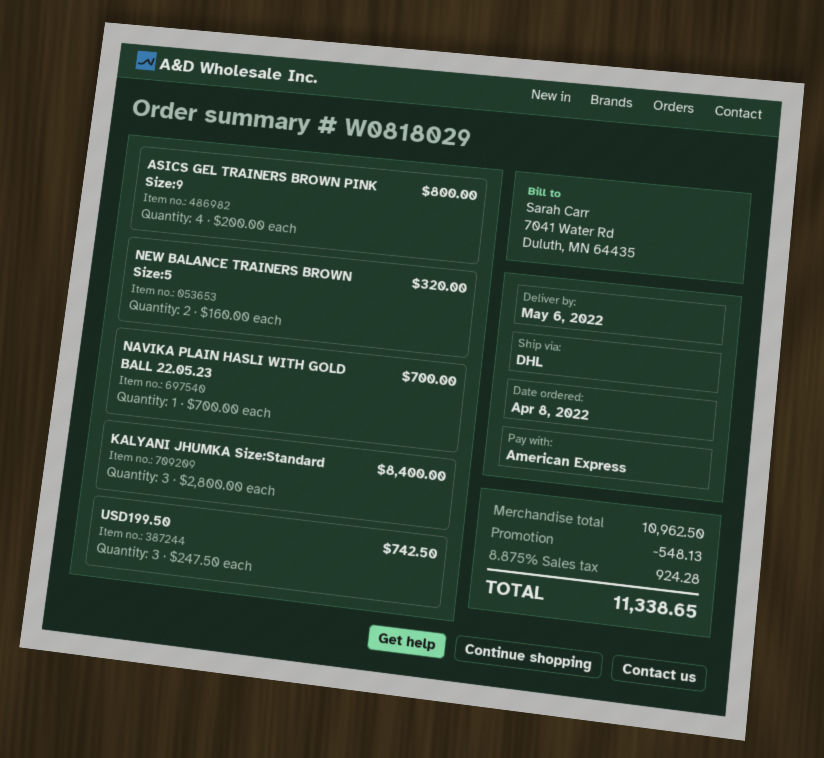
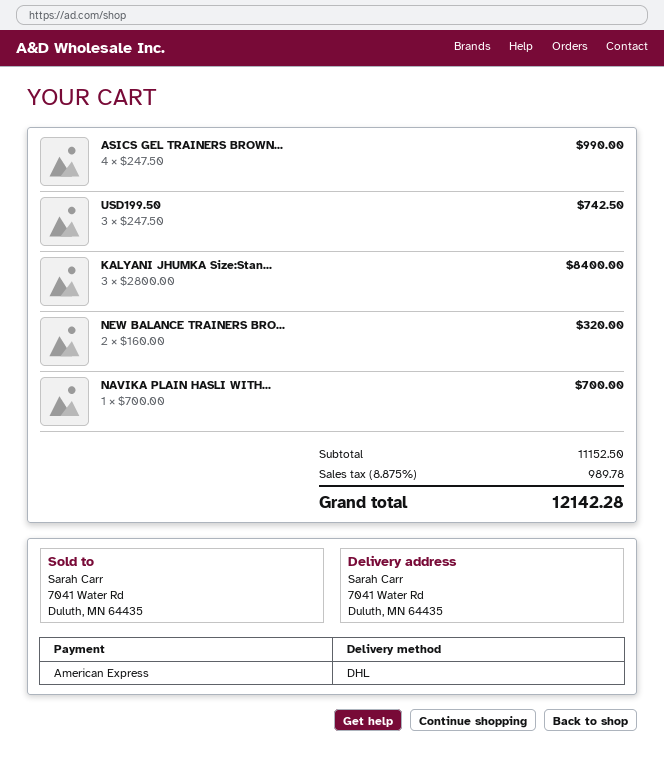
ASICS GEL TRAINERS BROWN PINK Size:9: 4 x 200.00 = 800.00 -> 4 x 247.50 = 990.00
subtotal: 10962.50 -> 11152.50
discount: 548.13 -> none
tax: 8.875% = 924.28 -> 8.875% = 989.78
total: 11338.65 -> 12142.28

